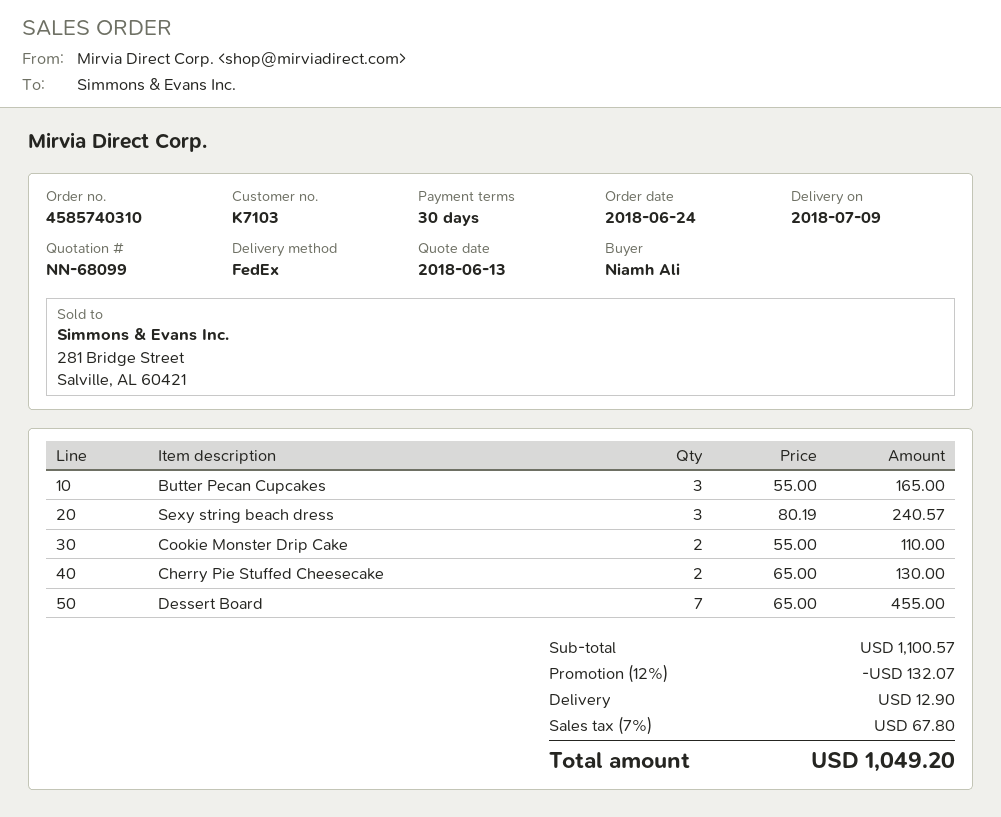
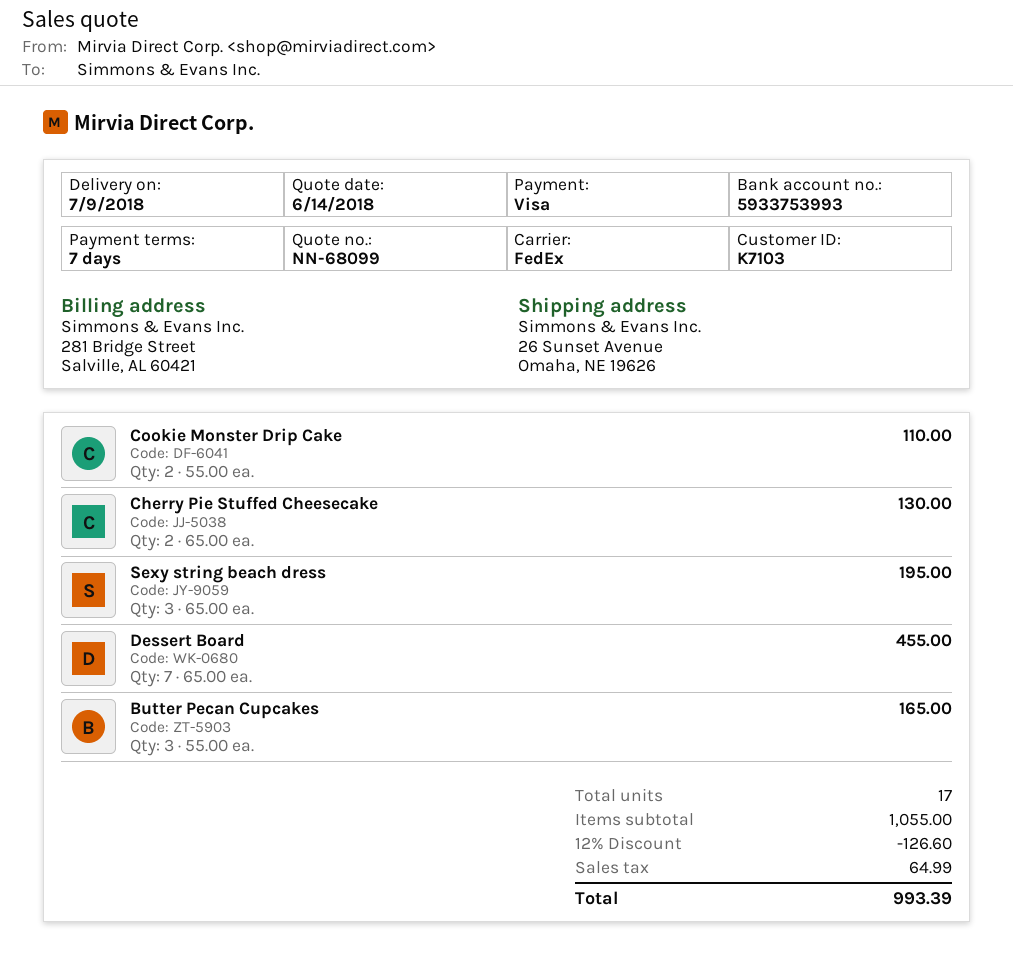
quote date: 2018-06-13 -> 2018-06-14
payment terms: 30 days -> 7 days
Sexy string beach dress: 3 x 80.19 = 240.57 -> 3 x 65.00 = 195.00
subtotal: 1100.57 -> 1055.00
discount: 12% = 132.07 -> 12% = 126.60
shipping: 12.90 -> none
tax: 67.80 -> 64.99
total: 1049.20 -> 993.39

